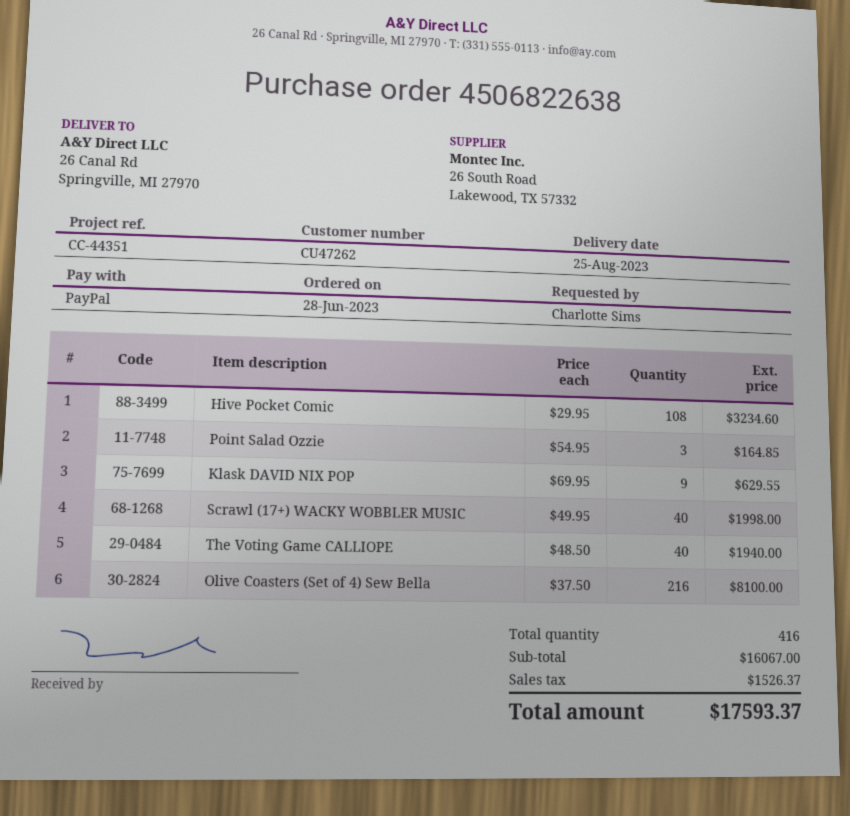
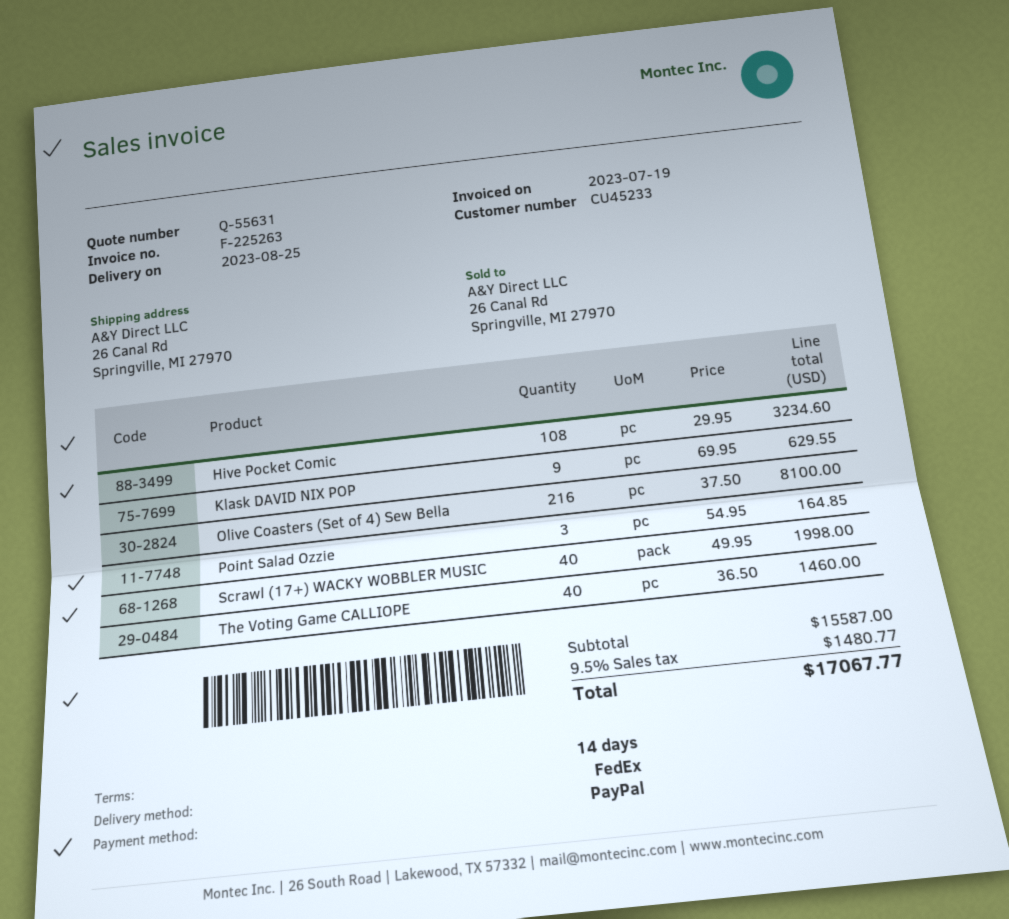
customer number: CU47262 -> CU45233
The Voting Game CALLIOPE: 40 x 48.50 = 1940.00 -> 40 x 36.50 = 1460.00
subtotal: 16067.00 -> 15587.00
tax: 1526.37 -> 1480.77
total: 17593.37 -> 17067.77

